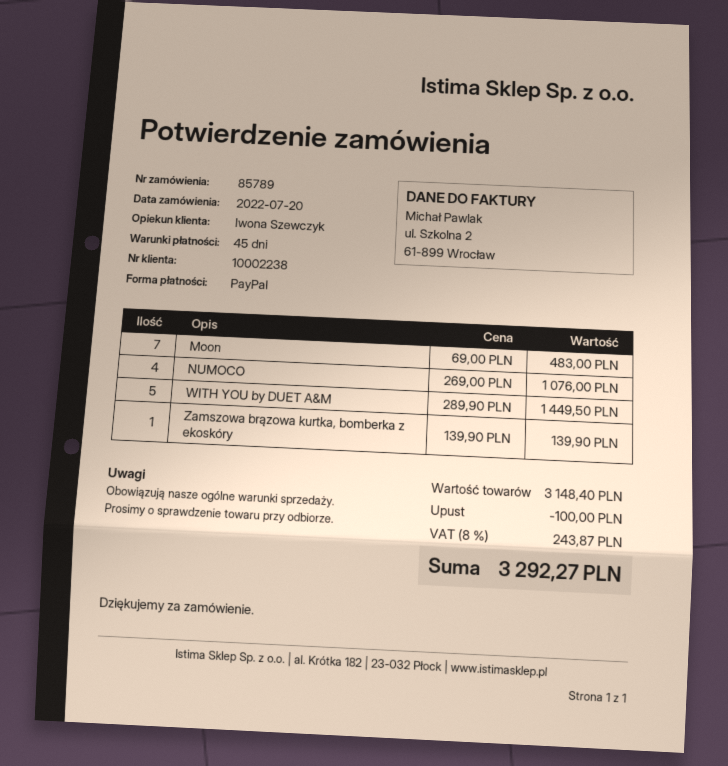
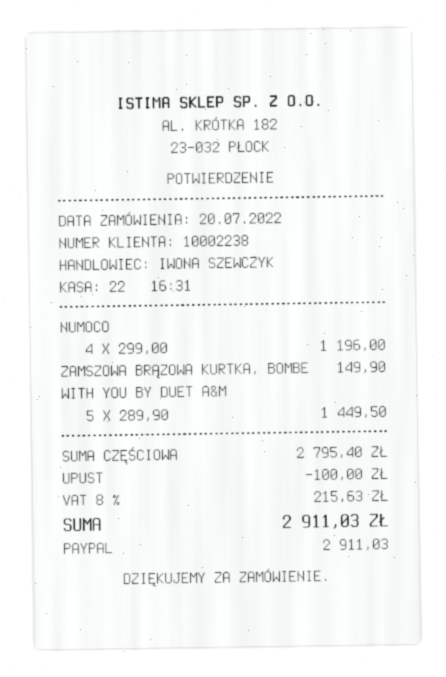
Moon: 7 x 69.00 = 483.00 -> none
NUMOCO: 4 x 269.00 = 1076.00 -> 4 x 299.00 = 1196.00
Zamszowa brązowa kurtka, bomberka z ekoskóry: 1 x 139.90 = 139.90 -> 1 x 149.90 = 149.90
subtotal: 3148.40 -> 2795.40
tax: 8% = 243.87 -> 8% = 215.63
total: 3292.27 -> 2911.03

